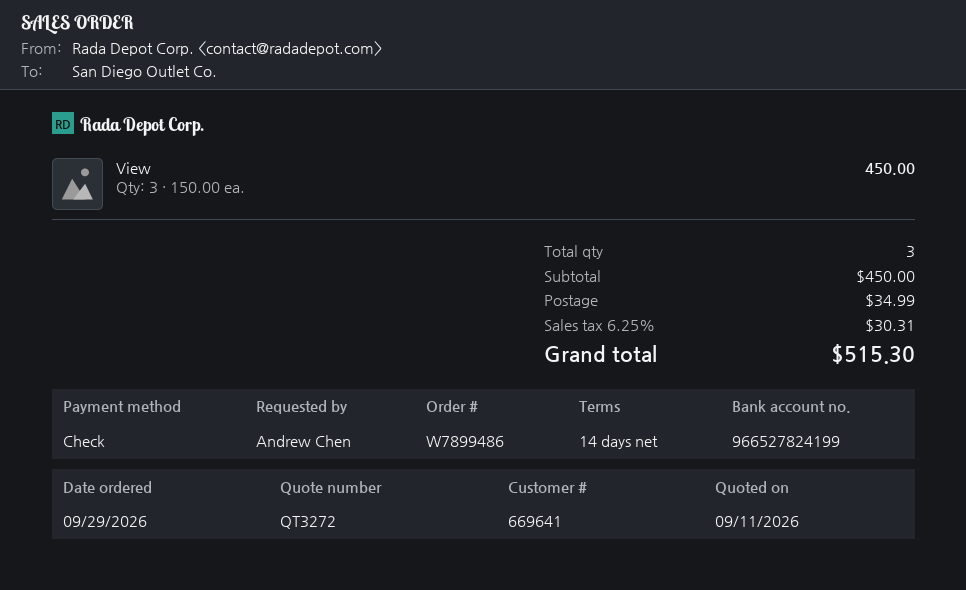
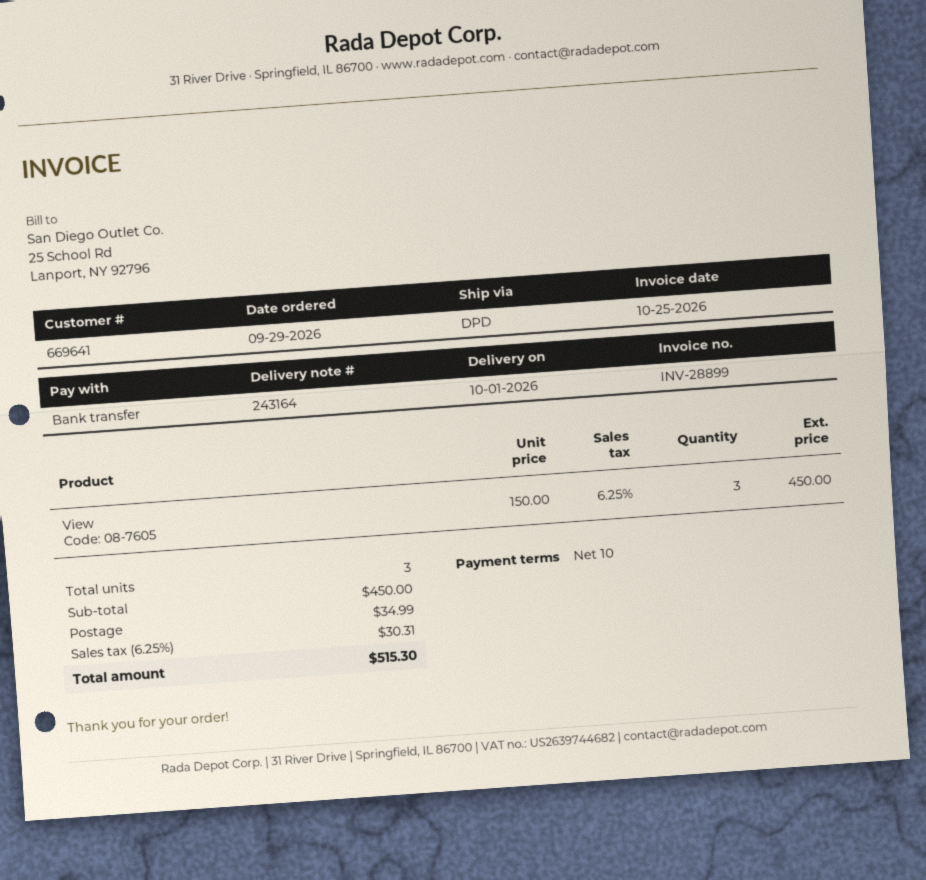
payment terms: 14 days -> 10 days
payment method: cheque -> bank transfer

